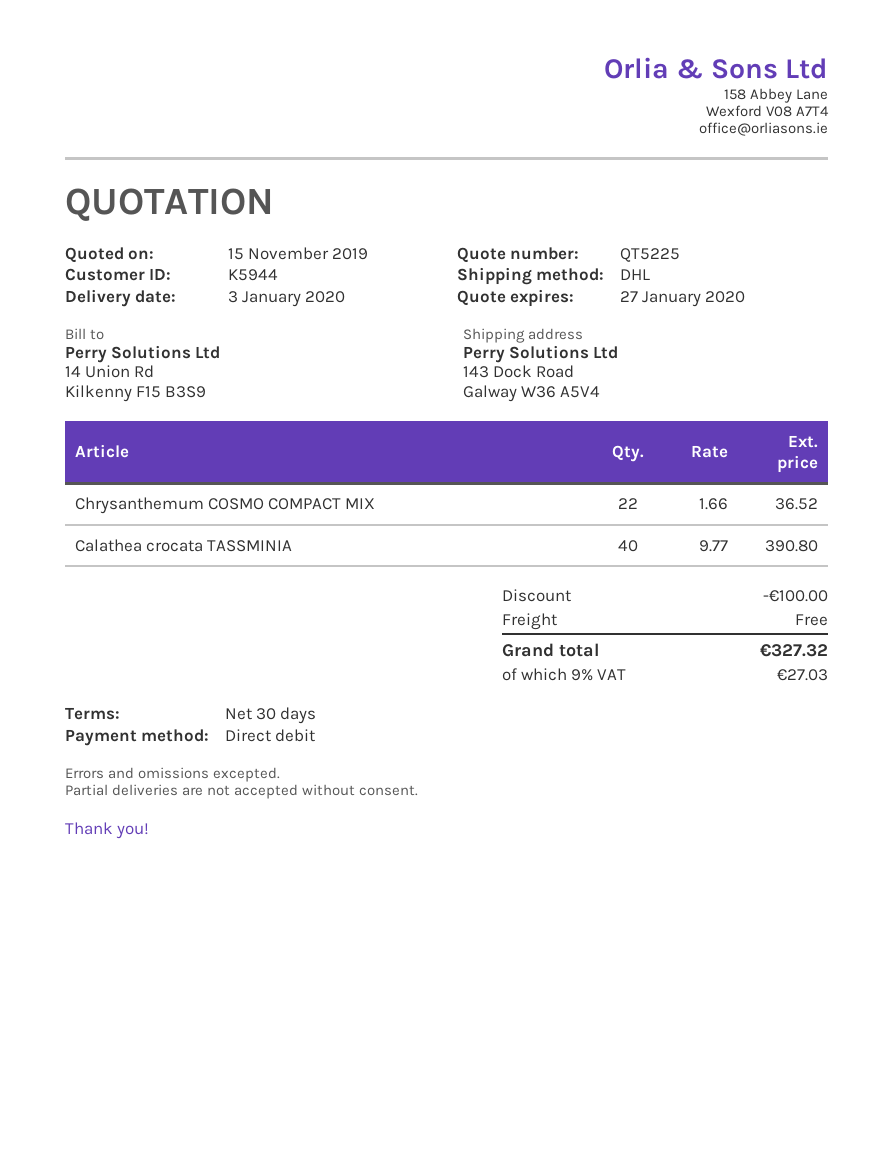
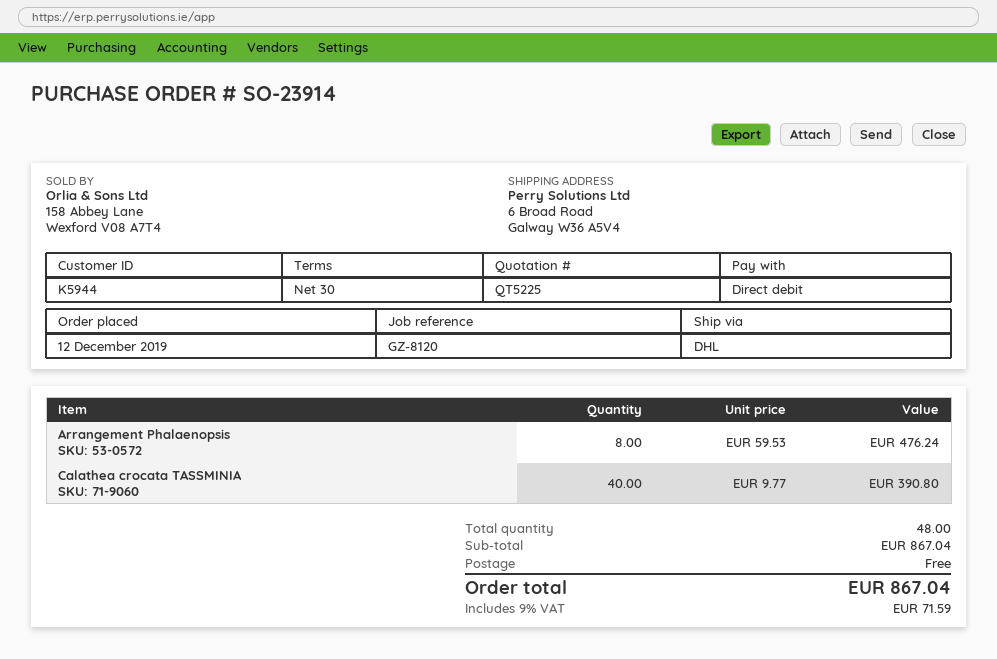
ship to: 143 Dock Road, Galway W36 A5V4 -> 6 Broad Road, Galway W36 A5V4
Chrysanthemum COSMO COMPACT MIX: 22 x 1.66 = 36.52 -> none
Arrangement Phalaenopsis: none -> 8 x 59.53 = 476.24
discount: 100.00 -> none
tax: 9% = 27.03 -> 9% = 71.59
total: 327.32 -> 867.04

